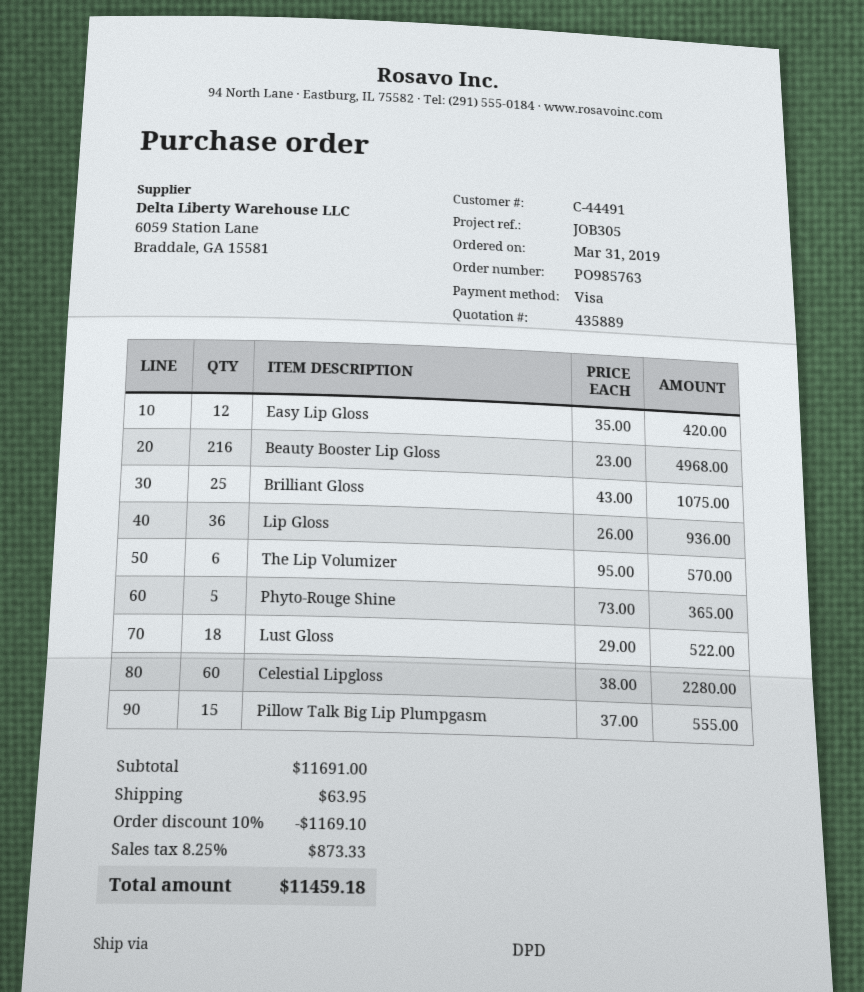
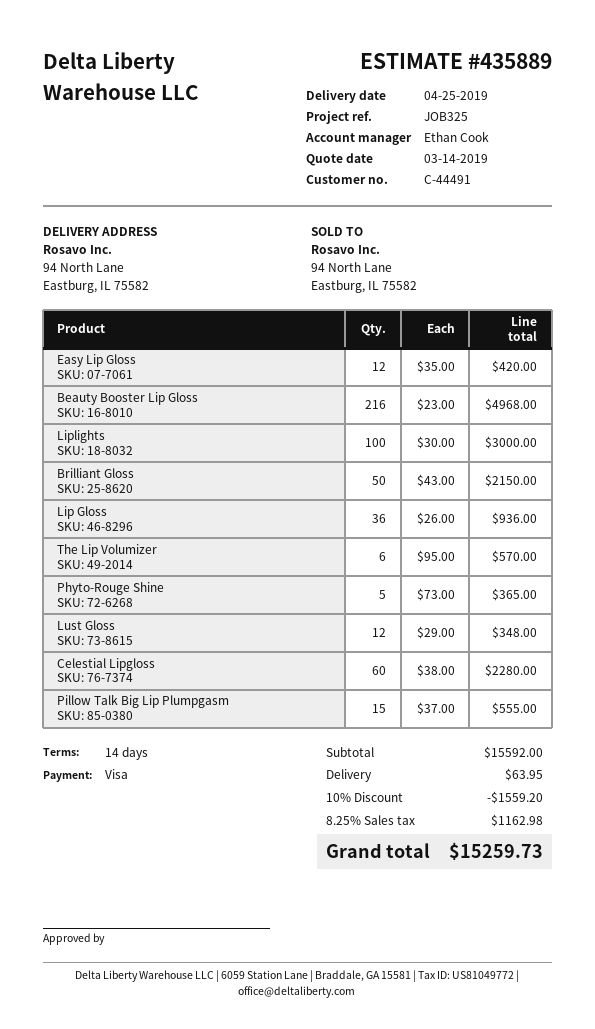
reference: JOB305 -> JOB325
Brilliant Gloss: 25 x 43.00 = 1075.00 -> 50 x 43.00 = 2150.00
Lust Gloss: 18 x 29.00 = 522.00 -> 12 x 29.00 = 348.00
Liplights: none -> 100 x 30.00 = 3000.00
subtotal: 11691.00 -> 15592.00
discount: 10% = 1169.10 -> 10% = 1559.20
tax: 8.25% = 873.33 -> 8.25% = 1162.98
total: 11459.18 -> 15259.73

